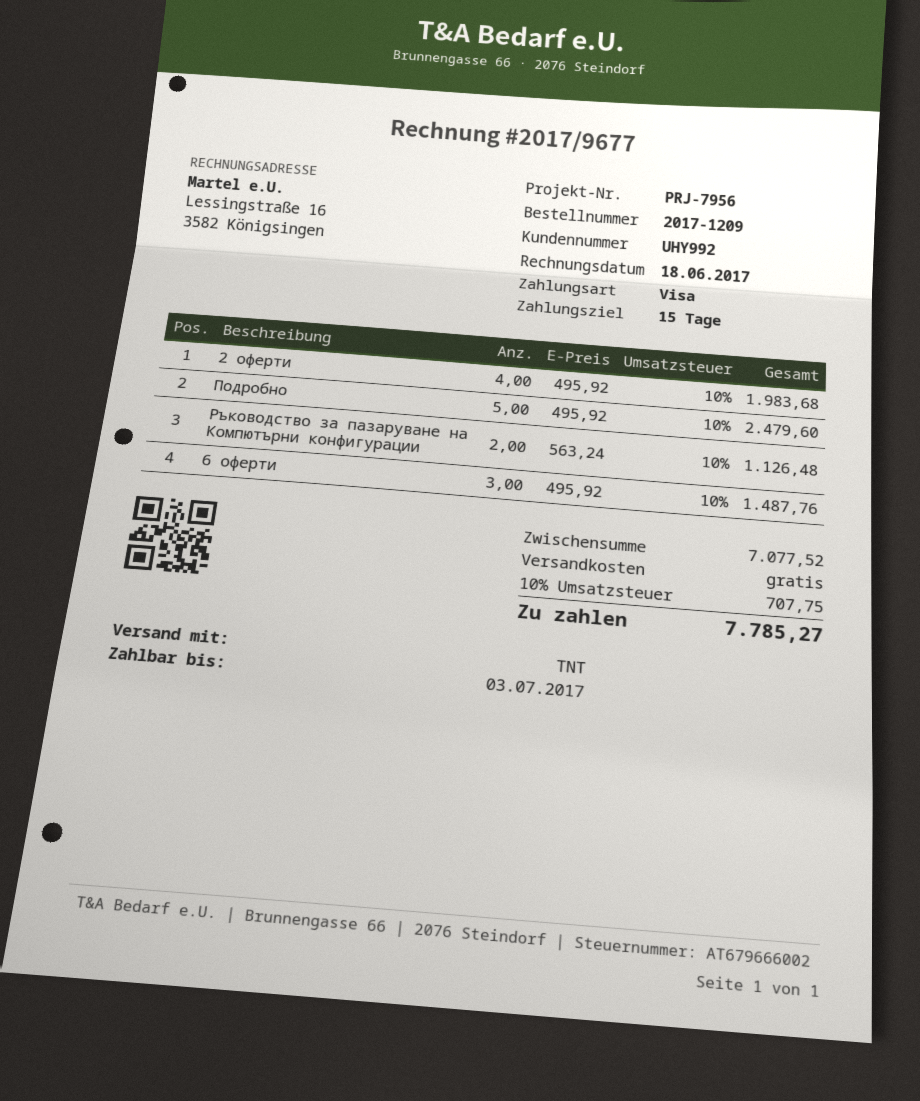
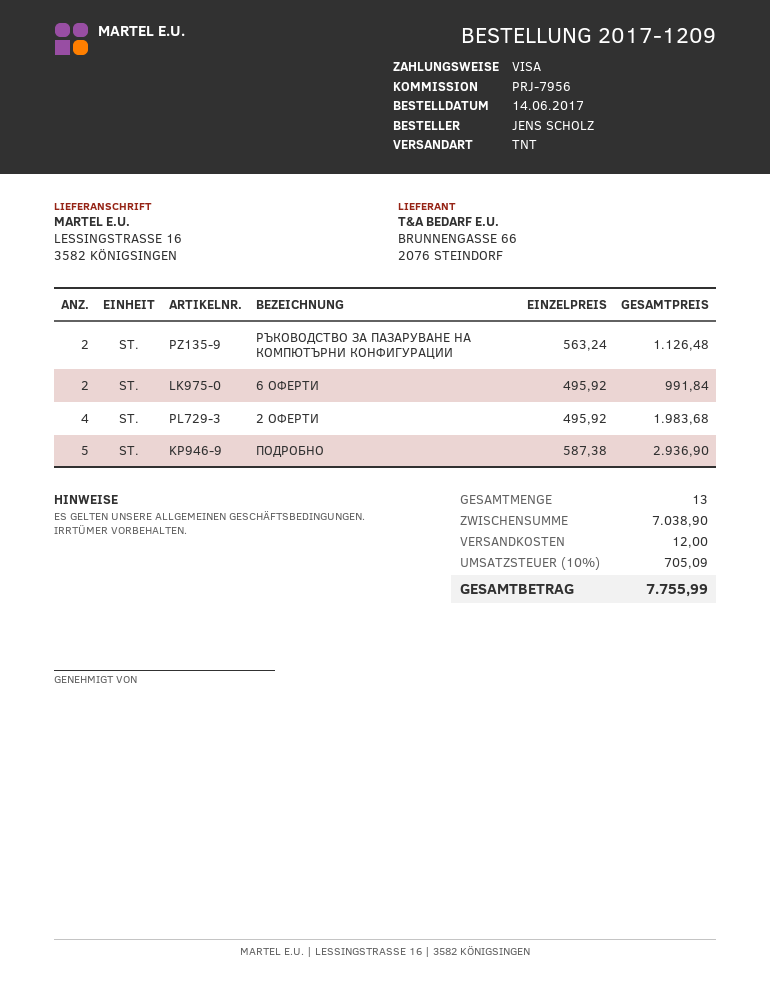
Подробно: 5 x 495.92 = 2479.60 -> 5 x 587.38 = 2936.90
6 оферти: 3 x 495.92 = 1487.76 -> 2 x 495.92 = 991.84
subtotal: 7077.52 -> 7038.90
shipping: 0.00 -> 12.00
tax: 10% = 707.75 -> 10% = 705.09
total: 7785.27 -> 7755.99

